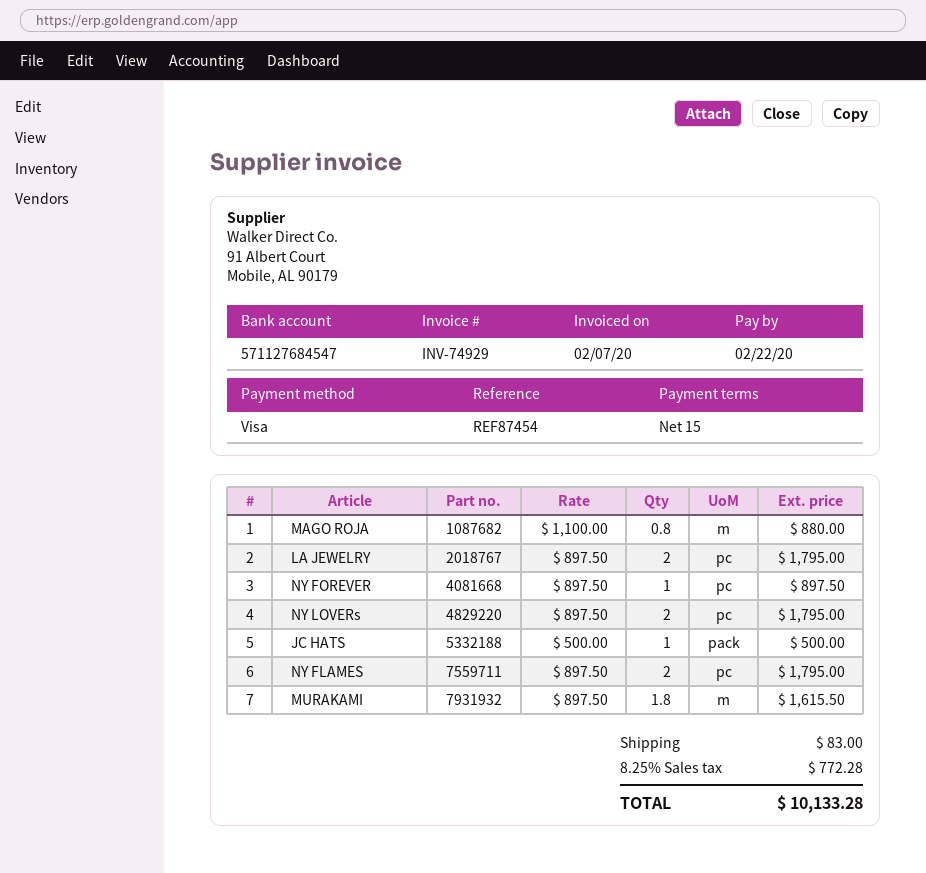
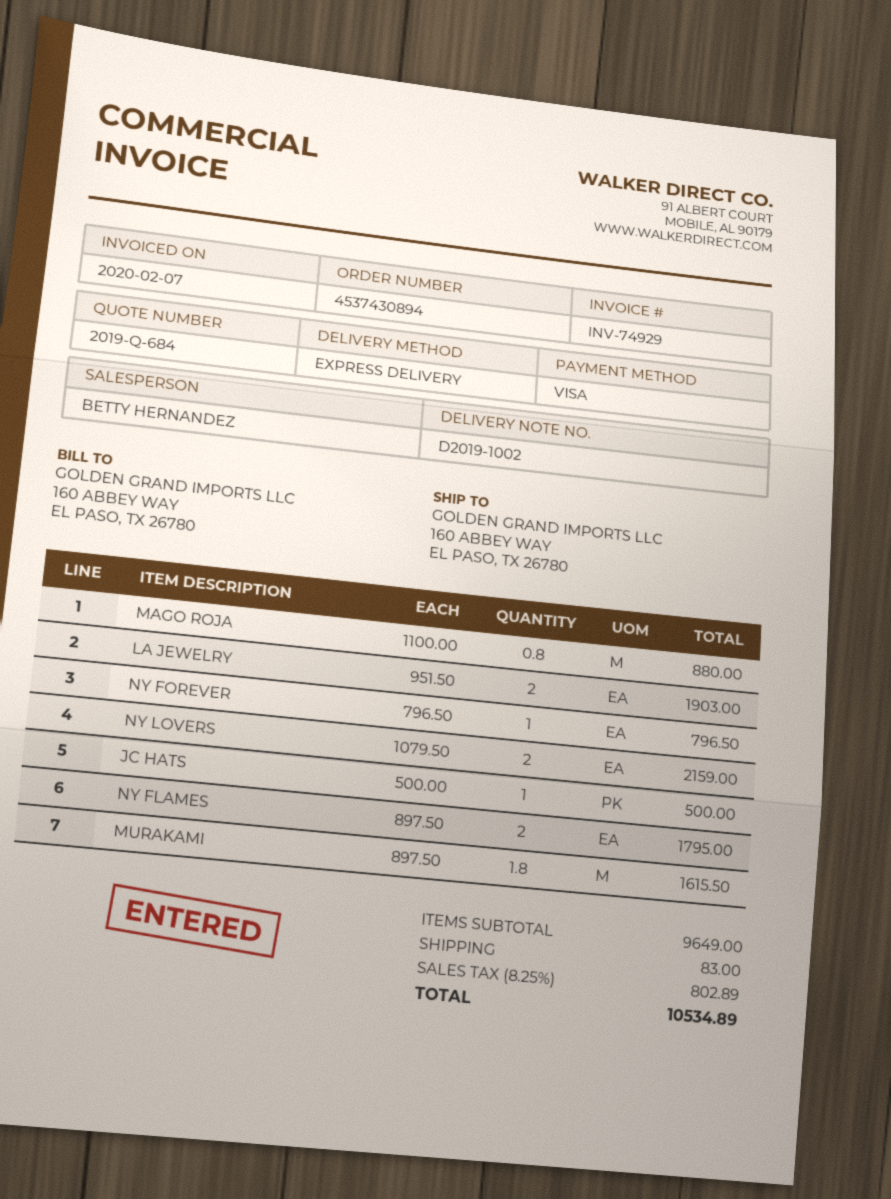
LA JEWELRY: 2 x 897.50 = 1795.00 -> 2 x 951.50 = 1903.00
NY FOREVER: 1 x 897.50 = 897.50 -> 1 x 796.50 = 796.50
NY LOVERs: 2 x 897.50 = 1795.00 -> 2 x 1079.50 = 2159.00
tax: 8.25% = 772.28 -> 8.25% = 802.89
total: 10133.28 -> 10534.89

